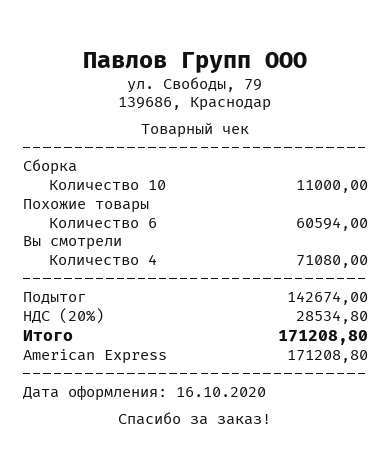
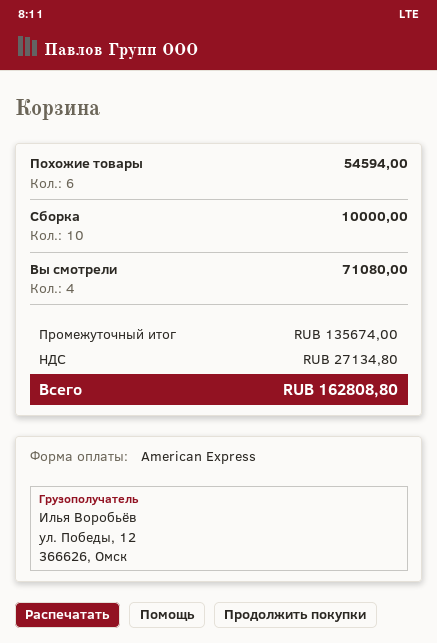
Сборка: 10 for 11000.00 -> 10 for 10000.00
Похожие товары: 6 for 60594.00 -> 6 for 54594.00
subtotal: 142674.00 -> 135674.00
tax: 28534.80 -> 27134.80
total: 171208.80 -> 162808.80

